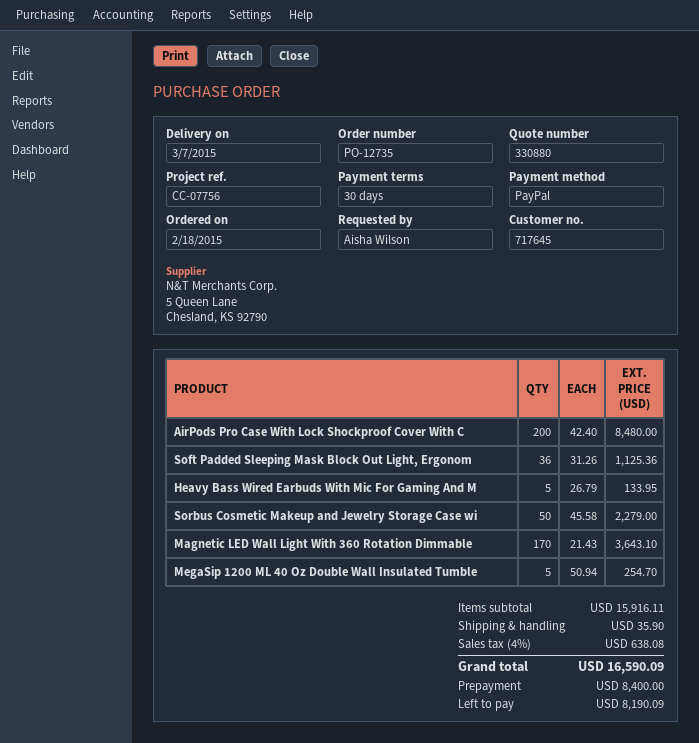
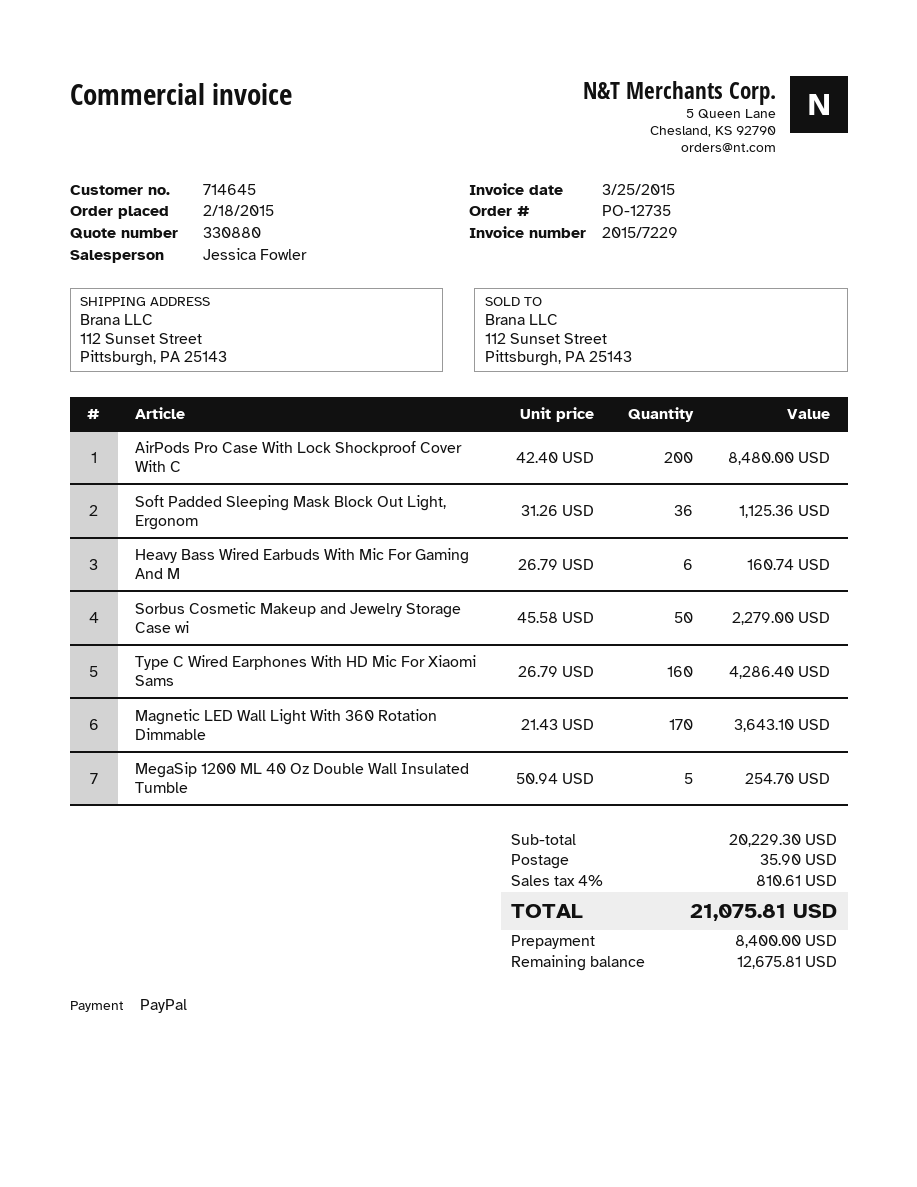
customer number: 717645 -> 714645
Heavy Bass Wired Earbuds With Mic For Gaming And M: 5 x 26.79 = 133.95 -> 6 x 26.79 = 160.74
Type C Wired Earphones With HD Mic For Xiaomi Sams: none -> 160 x 26.79 = 4286.40
subtotal: 15916.11 -> 20229.30
tax: 4% = 638.08 -> 4% = 810.61
total: 16590.09 -> 21075.81
balance: 8190.09 -> 12675.81

